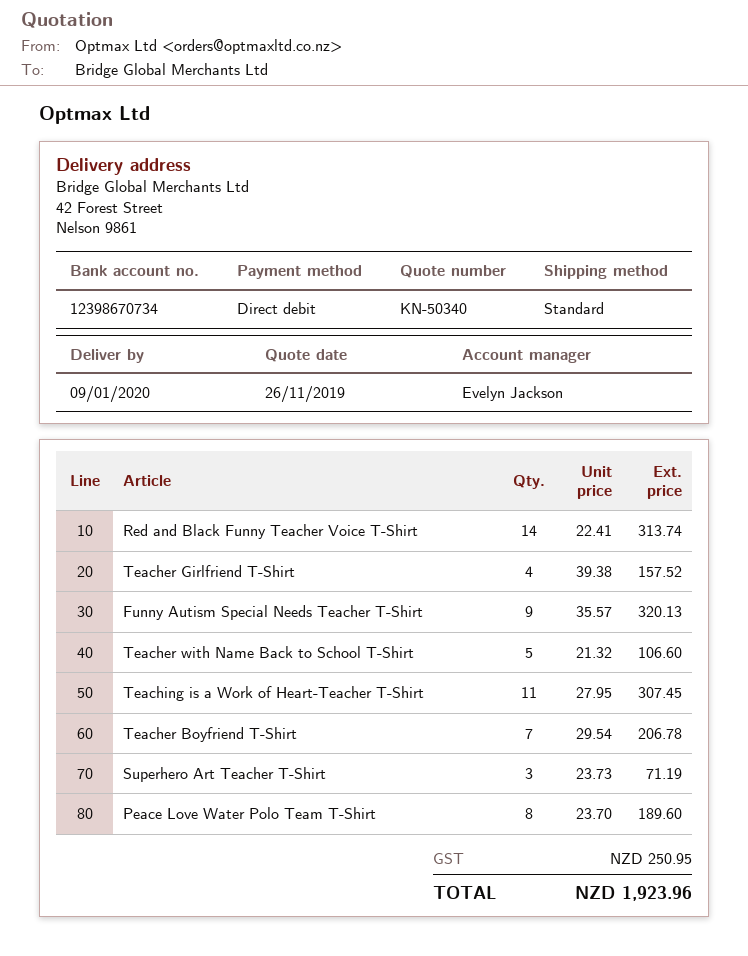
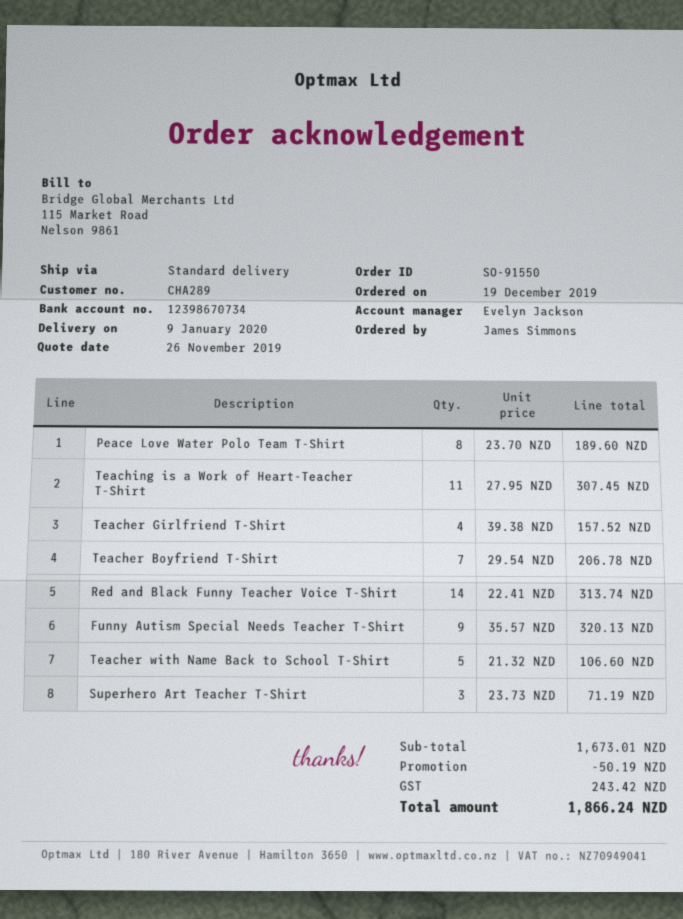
discount: none -> 50.19
tax: 250.95 -> 243.42
total: 1923.96 -> 1866.24

